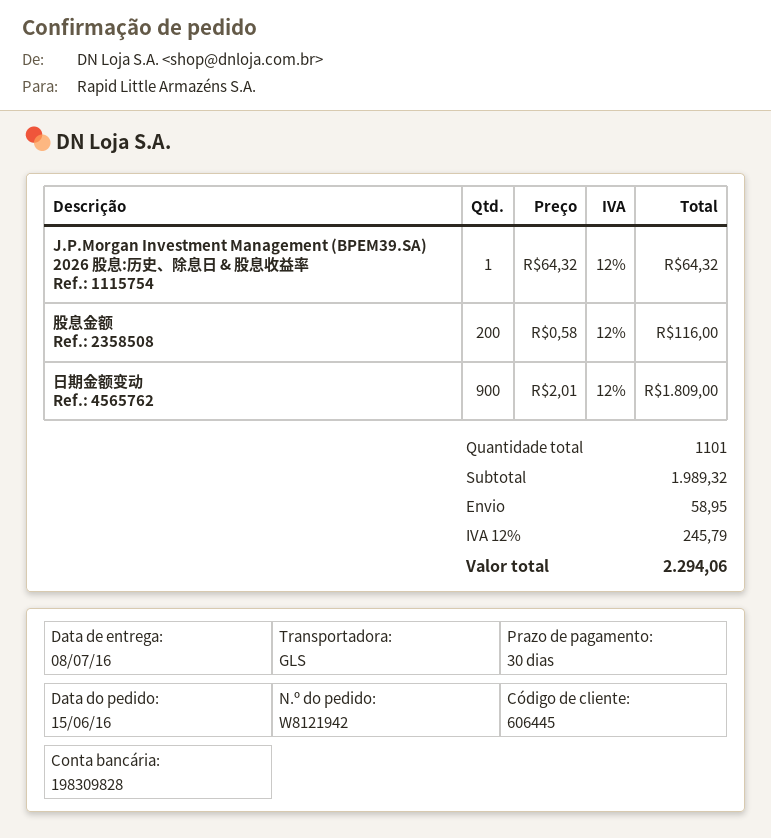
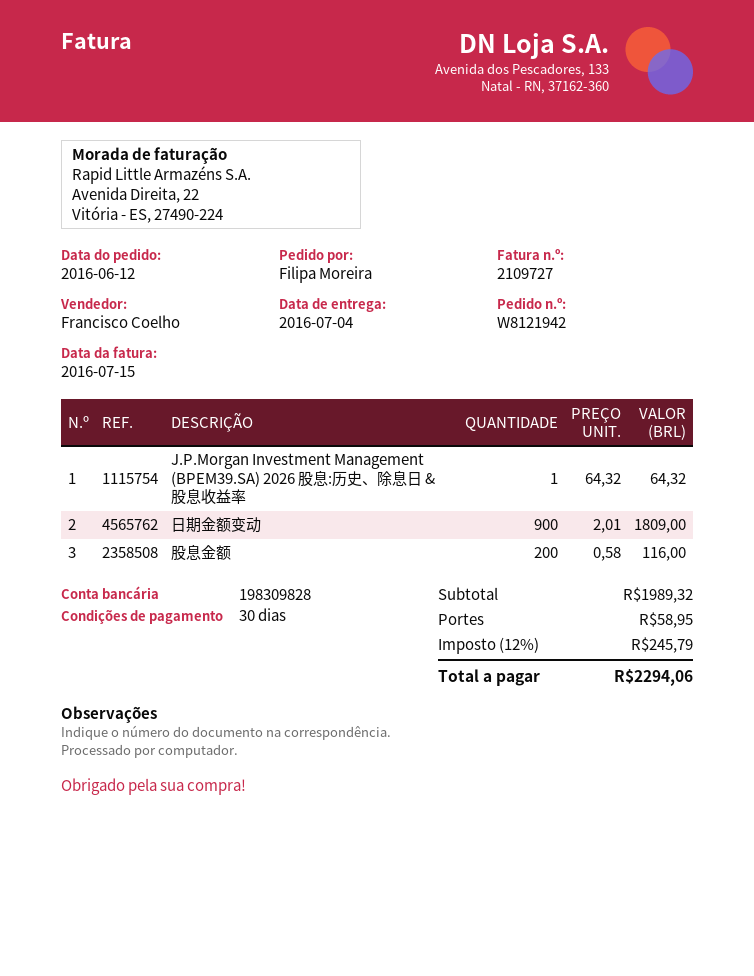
order date: 2016-06-15 -> 2016-06-12
delivery date: 2016-07-08 -> 2016-07-04

